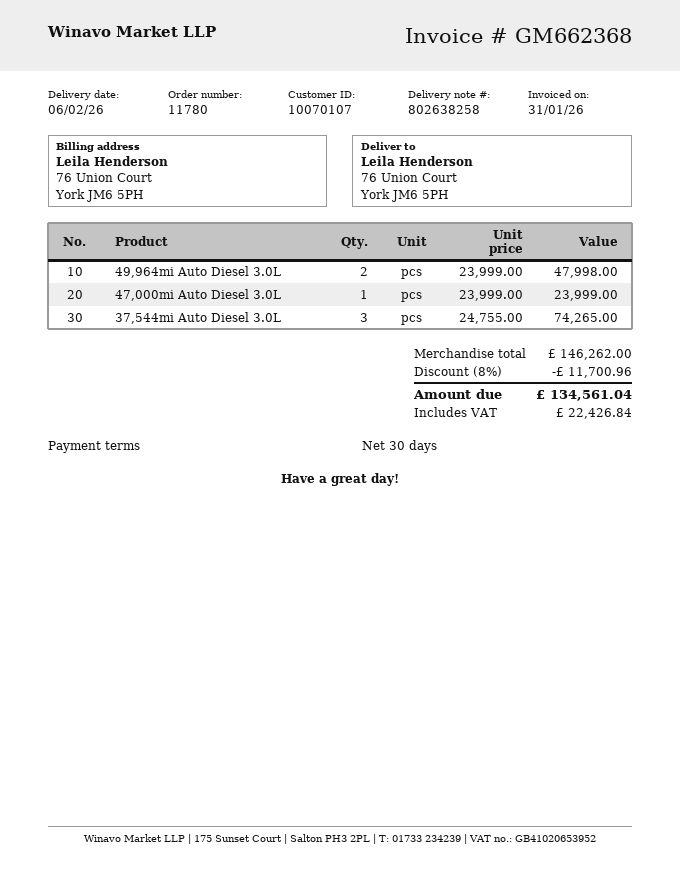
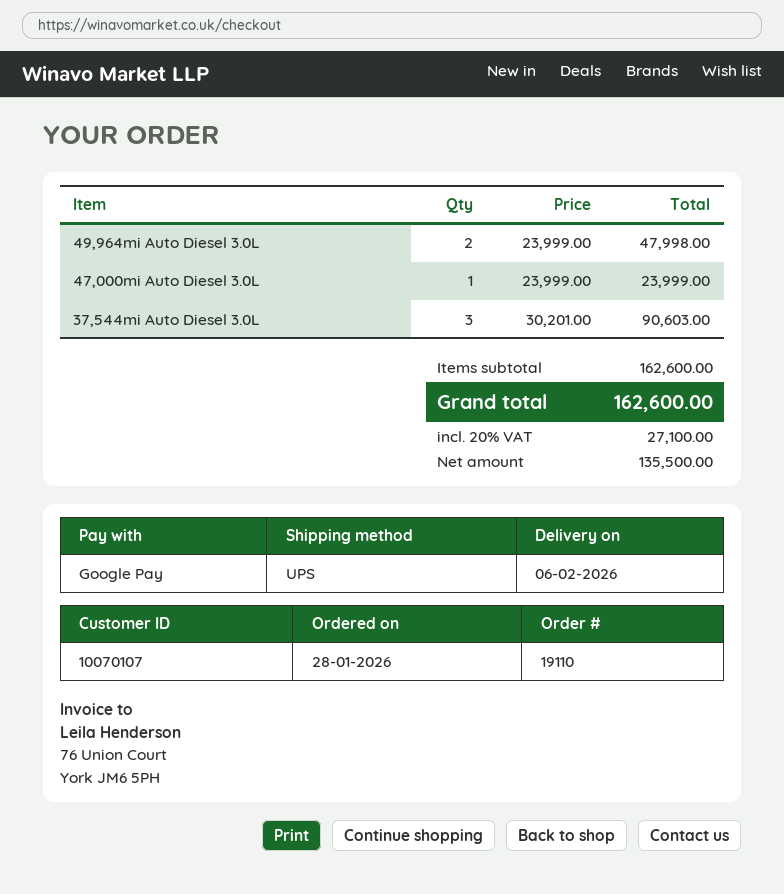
order number: 11780 -> 19110
37,544mi Auto Diesel 3.0L: 3 x 24755.00 = 74265.00 -> 3 x 30201.00 = 90603.00
subtotal: 146262.00 -> 162600.00
discount: 8% = 11700.96 -> none
tax: 22426.84 -> 27100.00
total: 134561.04 -> 162600.00

